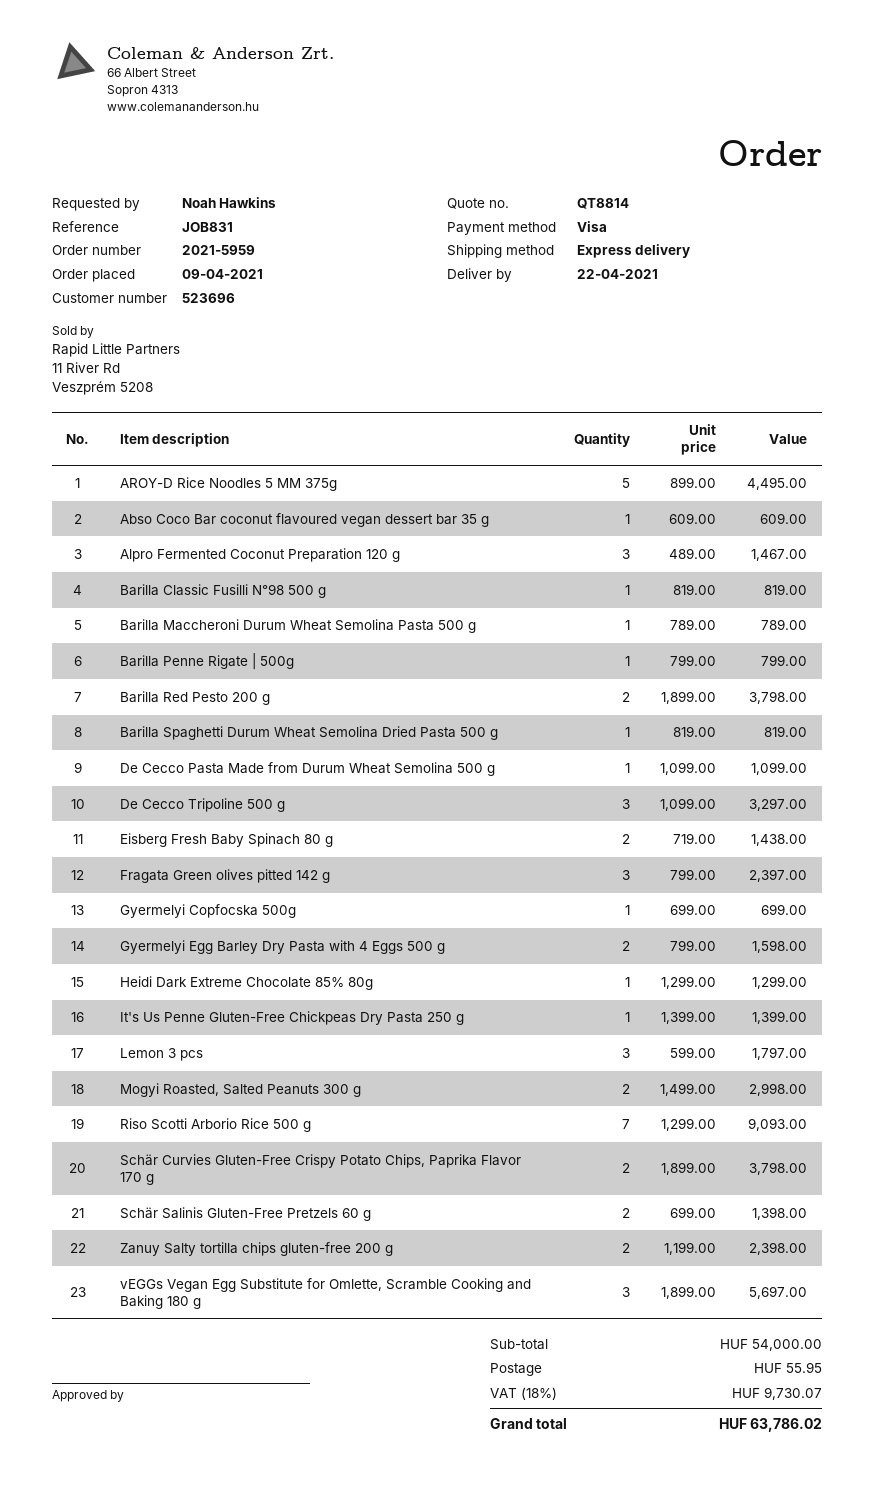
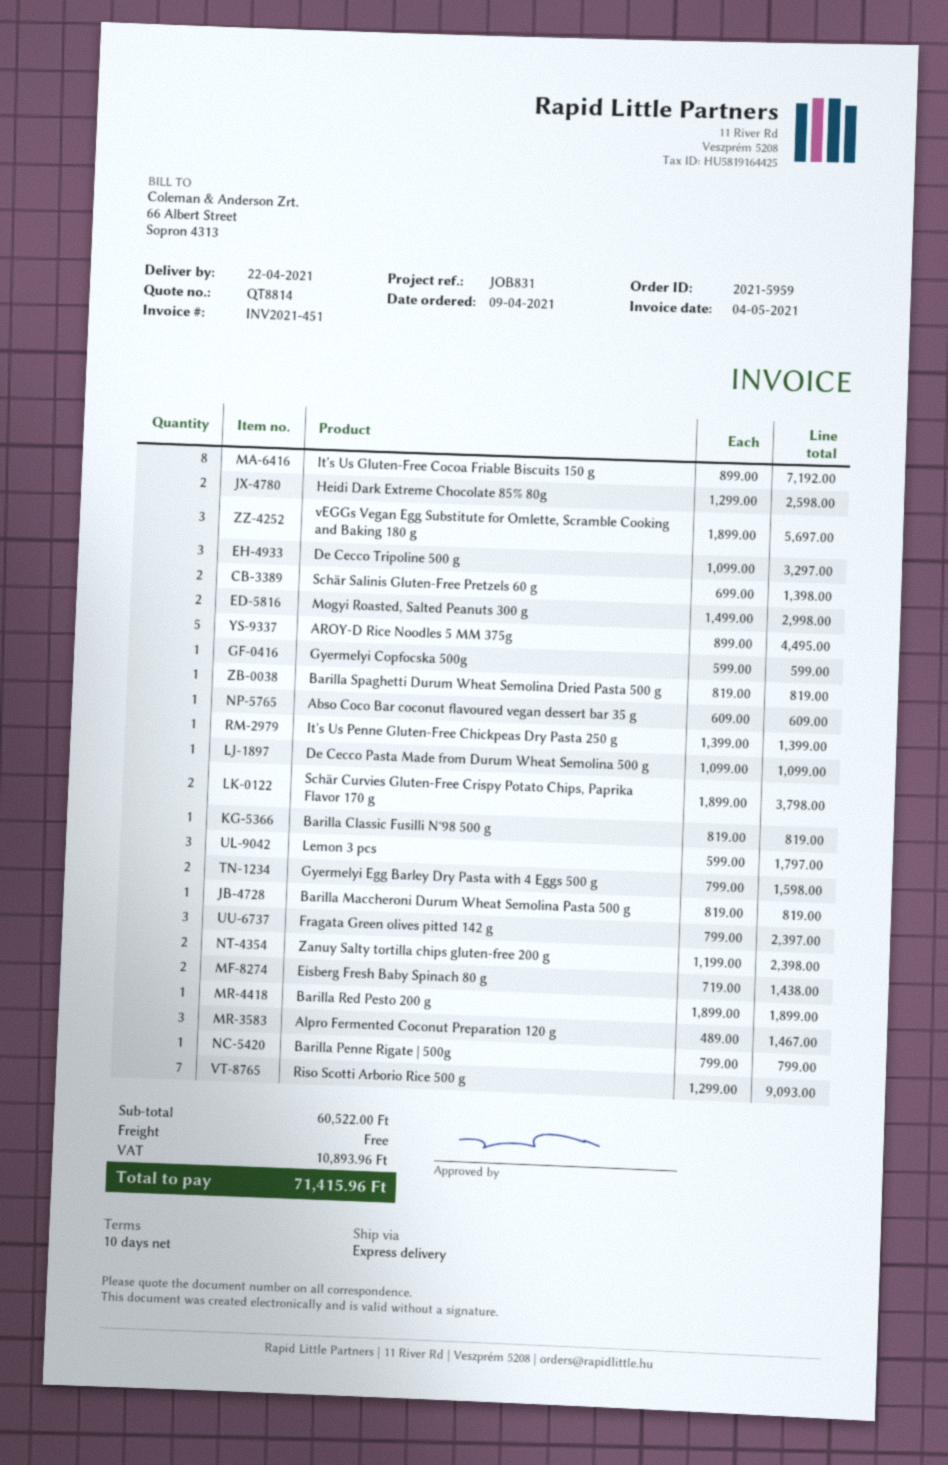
Barilla Maccheroni Durum Wheat Semolina Pasta 500 g: 1 x 789.00 = 789.00 -> 1 x 819.00 = 819.00
Barilla Red Pesto 200 g: 2 x 1899.00 = 3798.00 -> 1 x 1899.00 = 1899.00
Gyermelyi Copfocska 500g: 1 x 699.00 = 699.00 -> 1 x 599.00 = 599.00
Heidi Dark Extreme Chocolate 85% 80g: 1 x 1299.00 = 1299.00 -> 2 x 1299.00 = 2598.00
It's Us Gluten-Free Cocoa Friable Biscuits 150 g: none -> 8 x 899.00 = 7192.00
subtotal: 54000.00 -> 60522.00
shipping: 55.95 -> 0.00
tax: 9730.07 -> 10893.96
total: 63786.02 -> 71415.96

